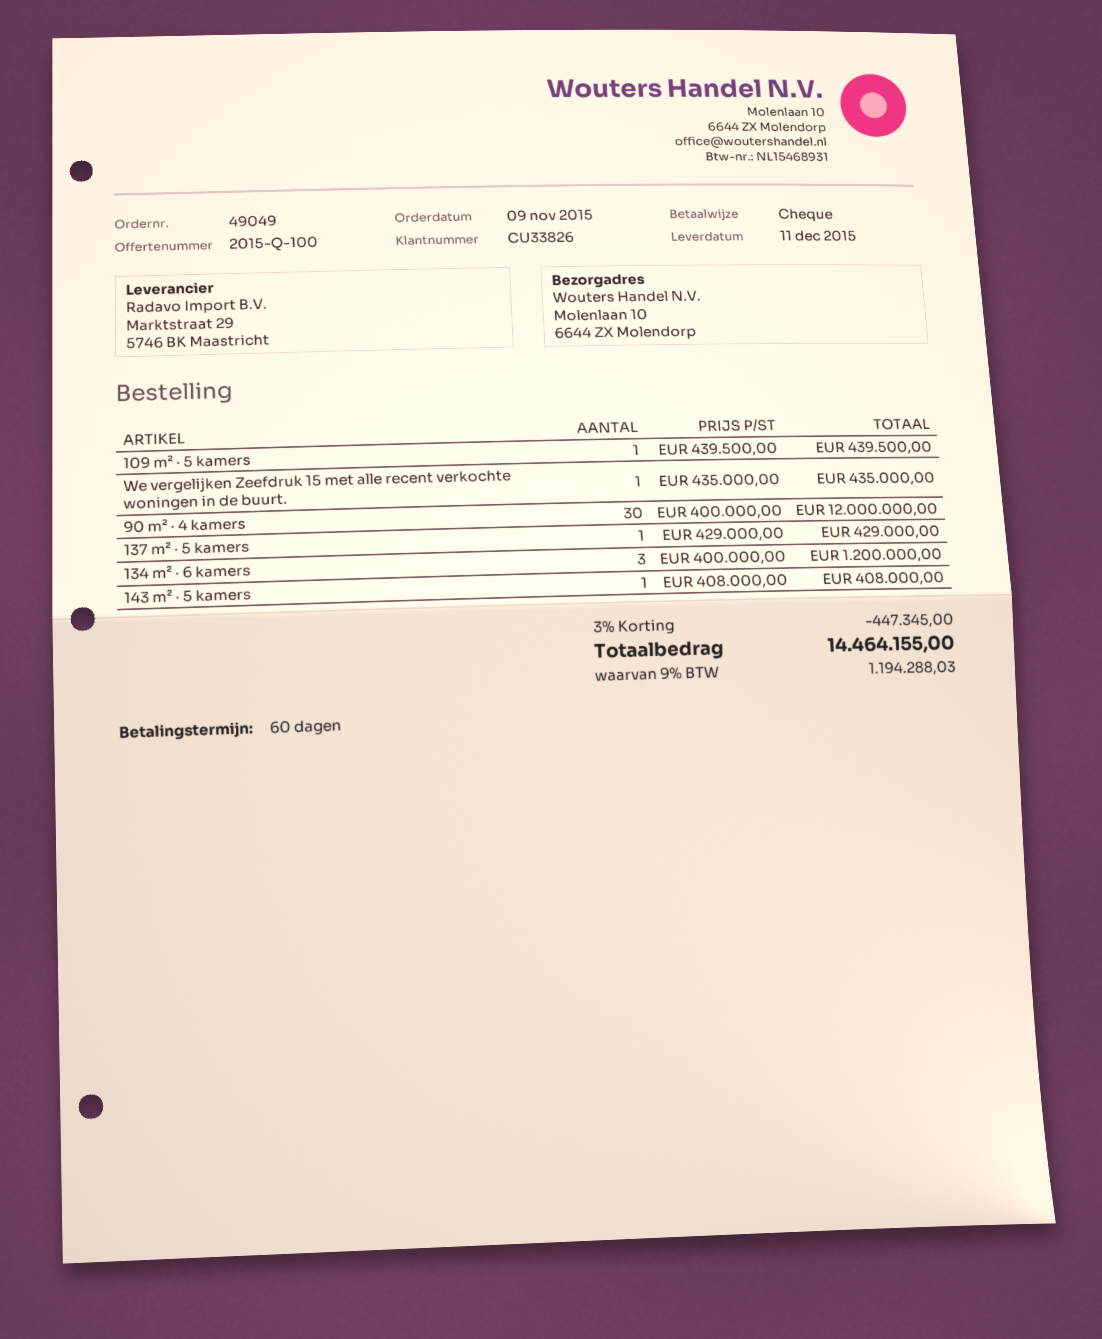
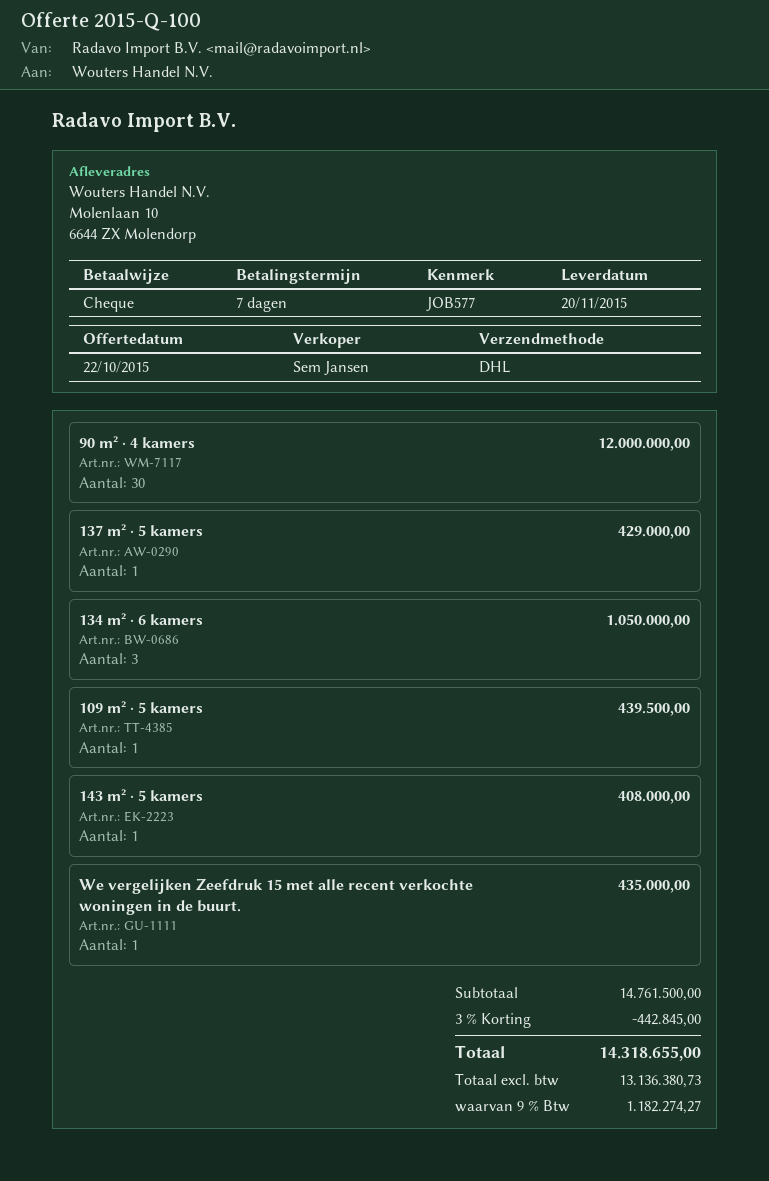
delivery date: 2015-12-11 -> 2015-11-20
payment terms: 60 days -> 7 days
134 m² · 6 kamers: 3 for 1200000.00 -> 3 for 1050000.00
discount: 3% = 447345.00 -> 3% = 442845.00
tax: 9% = 1194288.03 -> 9% = 1182274.27
total: 14464155.00 -> 14318655.00

